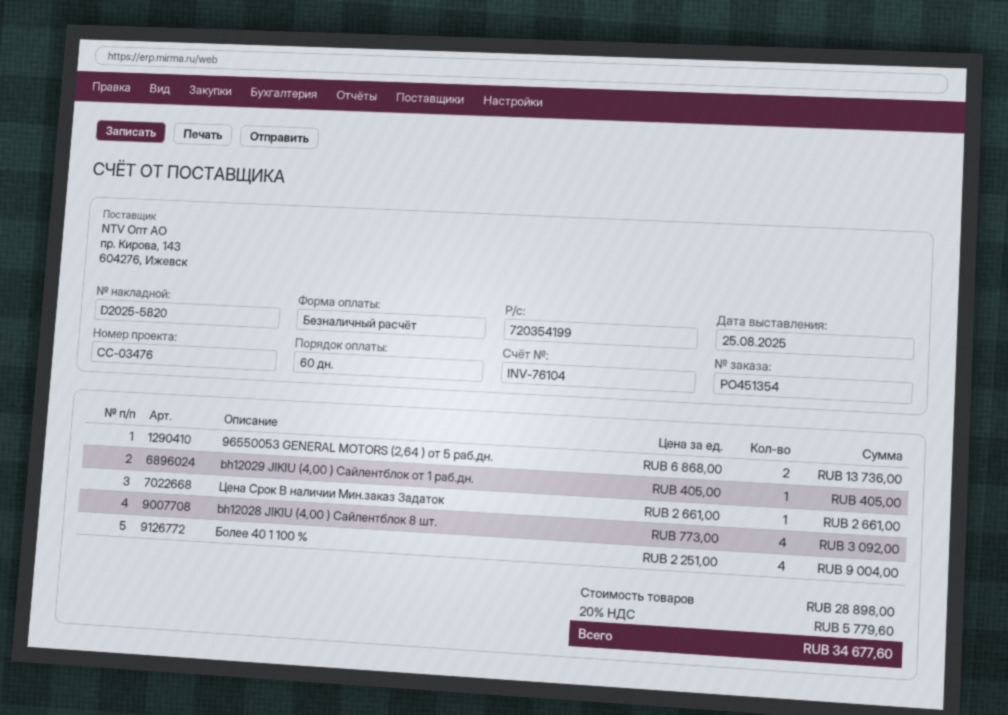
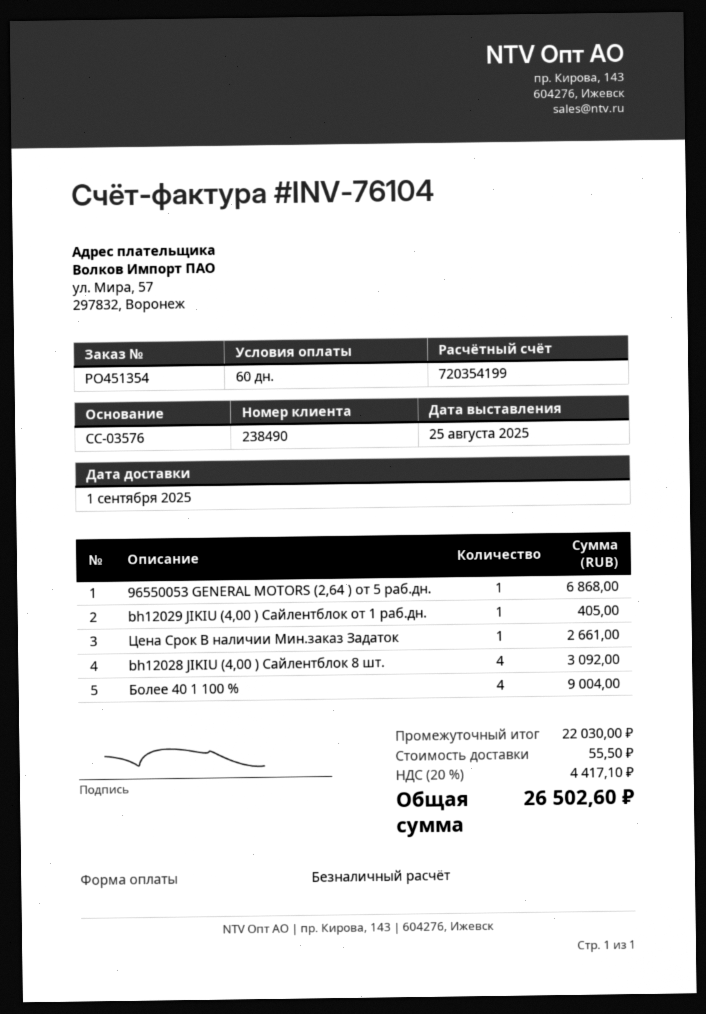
reference: CC-03476 -> CC-03576
96550053 GENERAL MOTORS (2,64 ) от 5 раб.дн.: 2 for 13736.00 -> 1 for 6868.00
subtotal: 28898.00 -> 22030.00
shipping: none -> 55.50
tax: 20% = 5779.60 -> 20% = 4417.10
total: 34677.60 -> 26502.60

